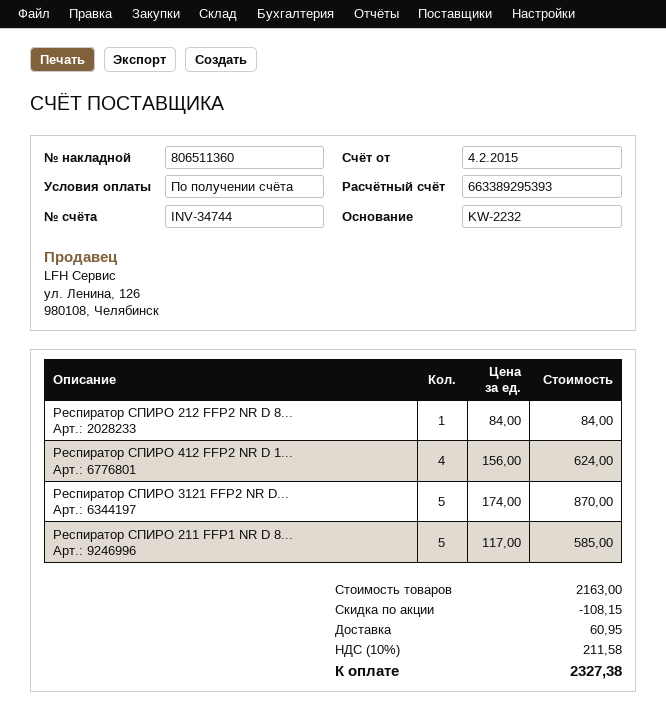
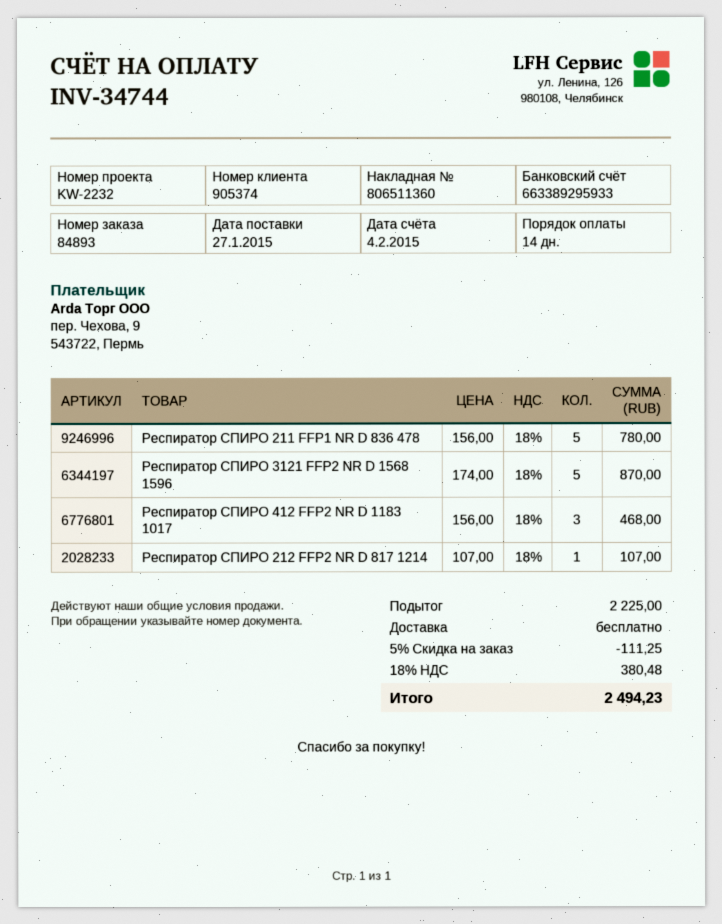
payment terms: on receipt -> 14 days
bank account: 663389295393 -> 663389295933
Респиратор СПИРО 212 FFP2 NR D 8...: 1 x 84.00 = 84.00 -> 1 x 107.00 = 107.00
Респиратор СПИРО 412 FFP2 NR D 1...: 4 x 156.00 = 624.00 -> 3 x 156.00 = 468.00
Респиратор СПИРО 211 FFP1 NR D 8...: 5 x 117.00 = 585.00 -> 5 x 156.00 = 780.00
subtotal: 2163.00 -> 2225.00
discount: 108.15 -> 111.25
shipping: 60.95 -> 0.00
tax: 10% = 211.58 -> 18% = 380.48
total: 2327.38 -> 2494.23

